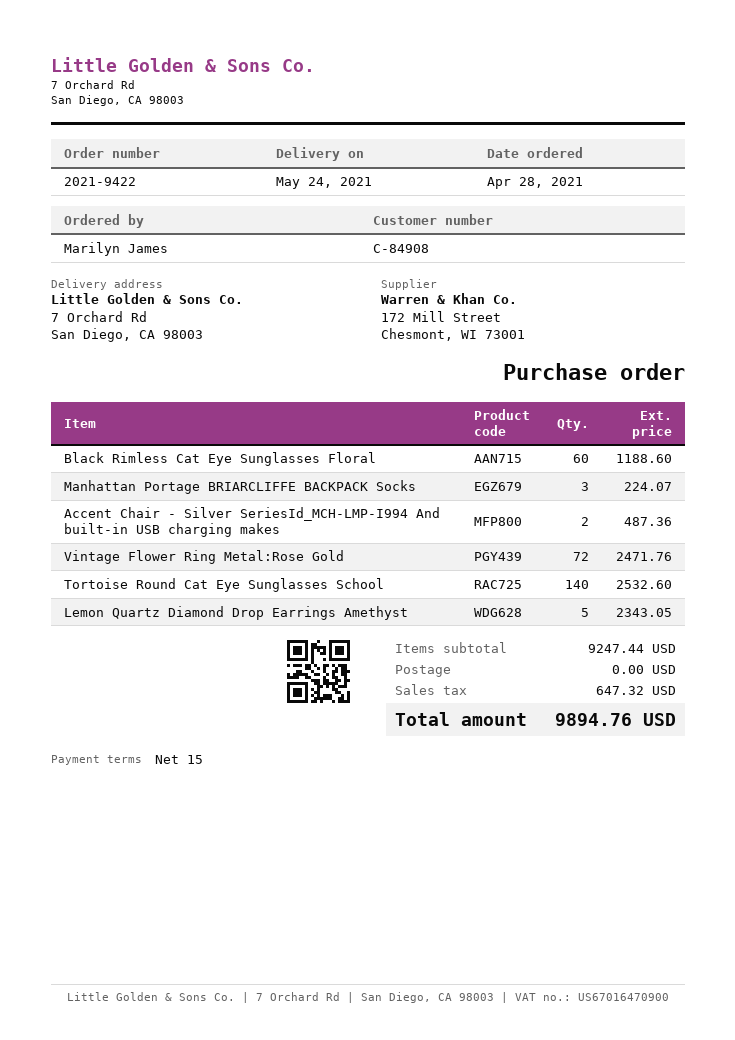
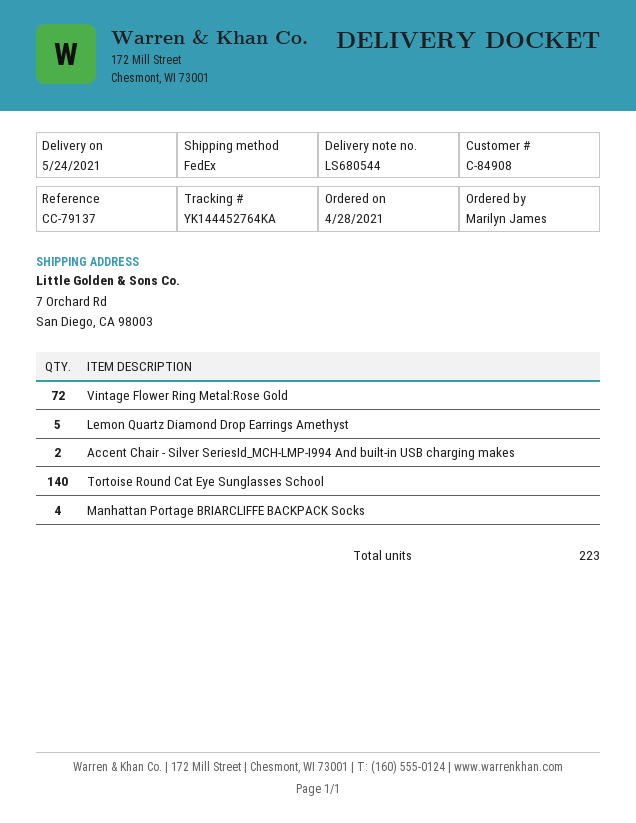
Black Rimless Cat Eye Sunglasses Floral: 60 -> none
Manhattan Portage BRIARCLIFFE BACKPACK Socks: 3 -> 4

